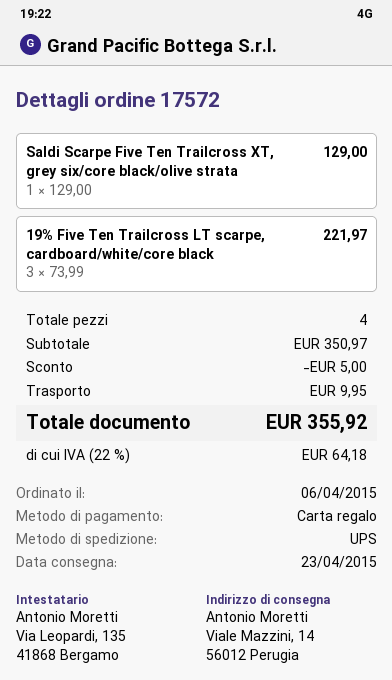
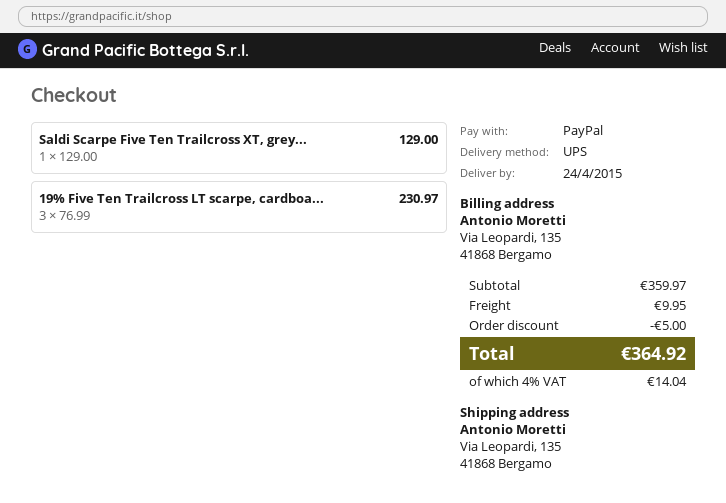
delivery date: 2015-04-23 -> 2015-04-24
payment method: gift card -> PayPal
ship to: Viale Mazzini, 14, 56012 Perugia -> Via Leopardi, 135, 41868 Bergamo
19% Five Ten Trailcross LT scarpe, cardboard/white/core black: 3 x 73.99 = 221.97 -> 3 x 76.99 = 230.97
subtotal: 350.97 -> 359.97
tax: 22% = 64.18 -> 4% = 14.04
total: 355.92 -> 364.92

